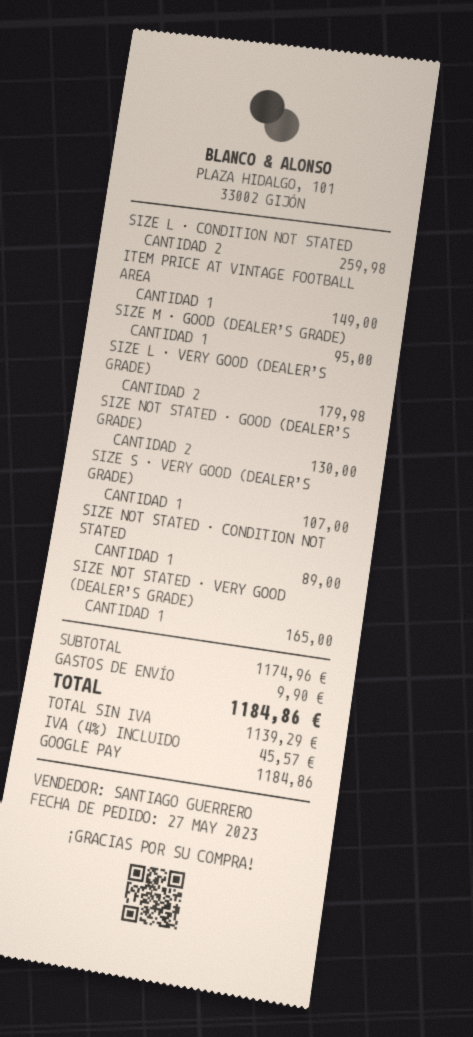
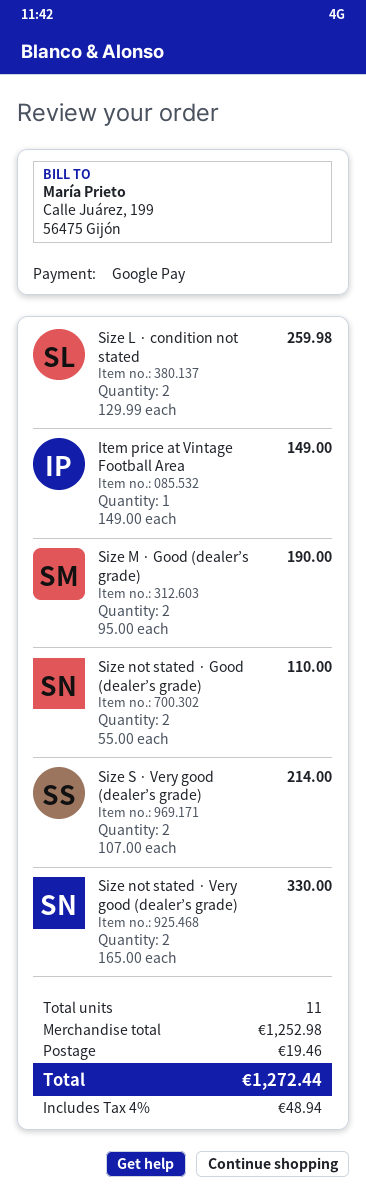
SIZE M · GOOD (DEALER’S GRADE): 1 for 95.00 -> 2 for 190.00
SIZE L · VERY GOOD (DEALER’S GRADE): 2 for 179.98 -> none
SIZE NOT STATED · GOOD (DEALER’S GRADE): 2 for 130.00 -> 2 for 110.00
SIZE S · VERY GOOD (DEALER’S GRADE): 1 for 107.00 -> 2 for 214.00
SIZE NOT STATED · CONDITION NOT STATED: 1 for 89.00 -> none
SIZE NOT STATED · VERY GOOD (DEALER’S GRADE): 1 for 165.00 -> 2 for 330.00
subtotal: 1174.96 -> 1252.98
shipping: 9.90 -> 19.46
tax: 4% = 45.57 -> 4% = 48.94
total: 1184.86 -> 1272.44

